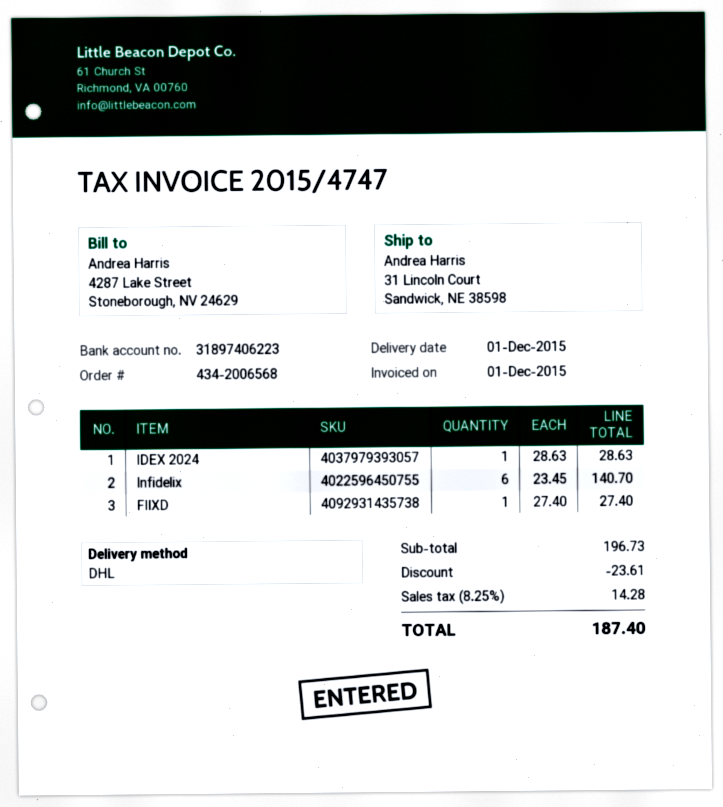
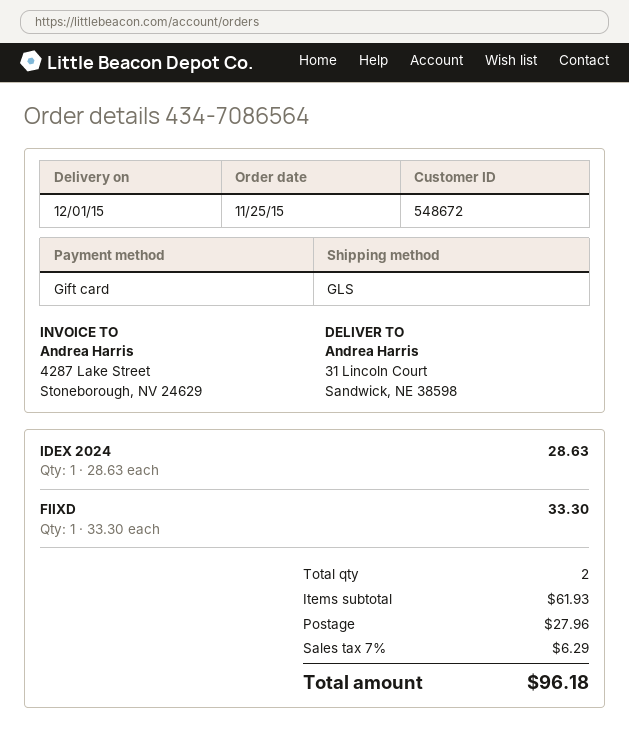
order number: 434-2006568 -> 434-7086564
shipping method: DHL -> GLS
Infidelix: 6 x 23.45 = 140.70 -> none
FIIXD: 1 x 27.40 = 27.40 -> 1 x 33.30 = 33.30
subtotal: 196.73 -> 61.93
discount: 23.61 -> none
shipping: none -> 27.96
tax: 8.25% = 14.28 -> 7% = 6.29
total: 187.40 -> 96.18

